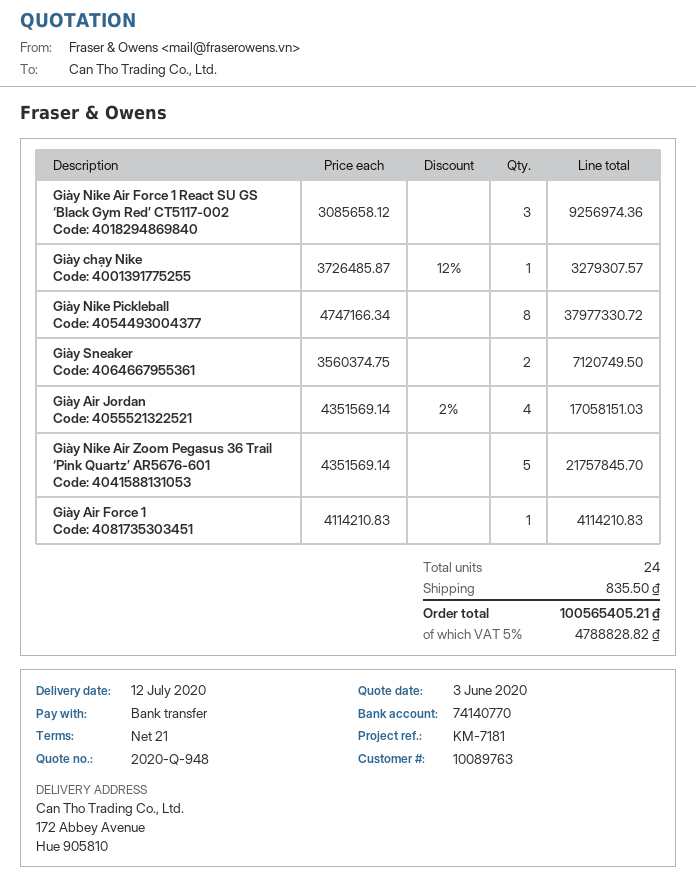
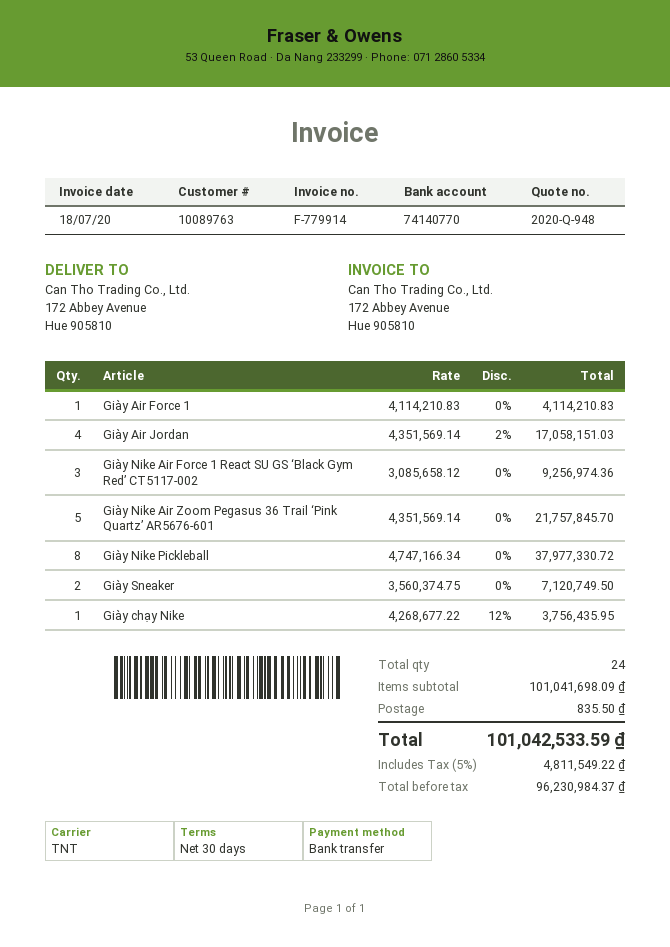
payment terms: 21 days -> 30 days
Giày chạy Nike: 1 x 3726485.87 - 12% = 3279307.57 -> 1 x 4268677.22 - 12% = 3756435.95
tax: 5% = 4788828.82 -> 5% = 4811549.22
total: 100565405.21 -> 101042533.59

